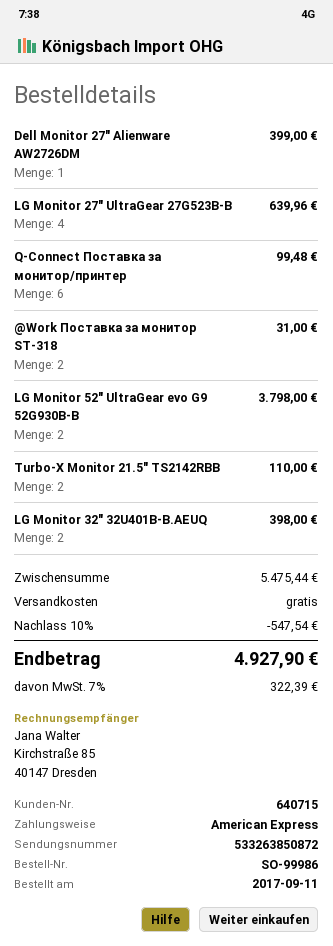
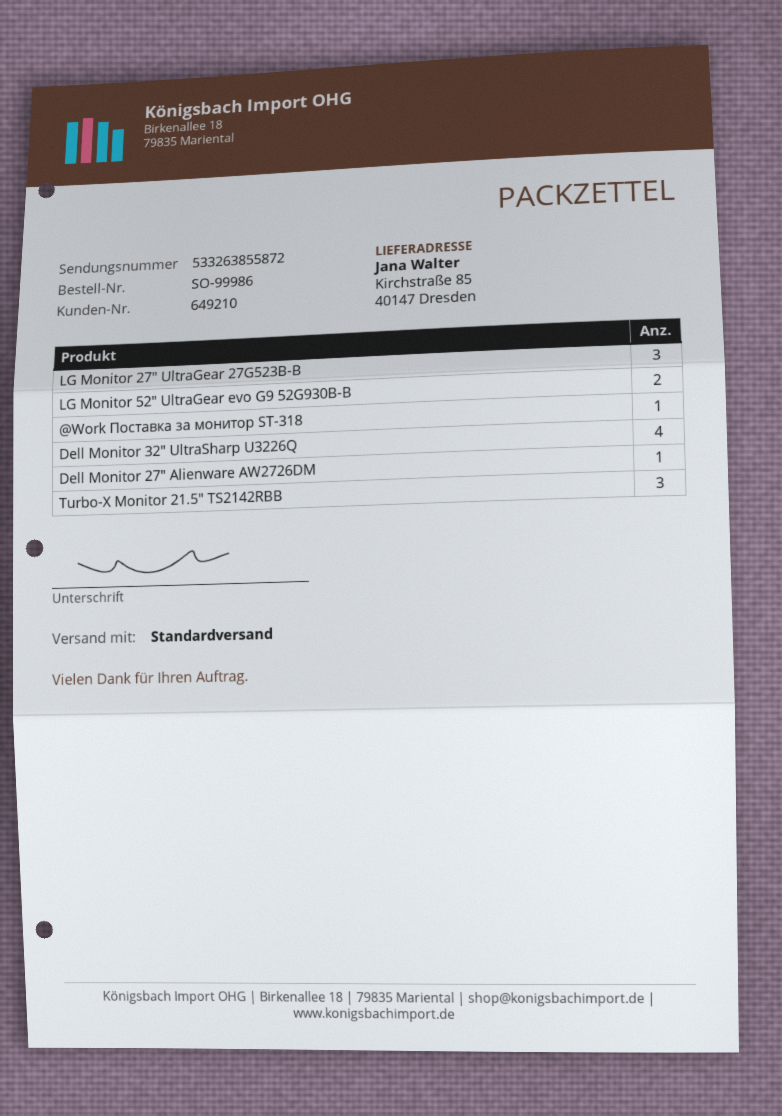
customer number: 640715 -> 649210
tracking number: 533263850872 -> 533263855872
LG Monitor 27" UltraGear 27G523B-B: 4 -> 3
Q-Connect Поставка за монитор/принтер: 6 -> none
@Work Поставка за монитор ST-318: 2 -> 1
Turbo-X Monitor 21.5" TS2142RBB: 2 -> 3
LG Monitor 32" 32U401B-B.AEUQ: 2 -> none
Dell Monitor 32" UltraSharp U3226Q: none -> 4

